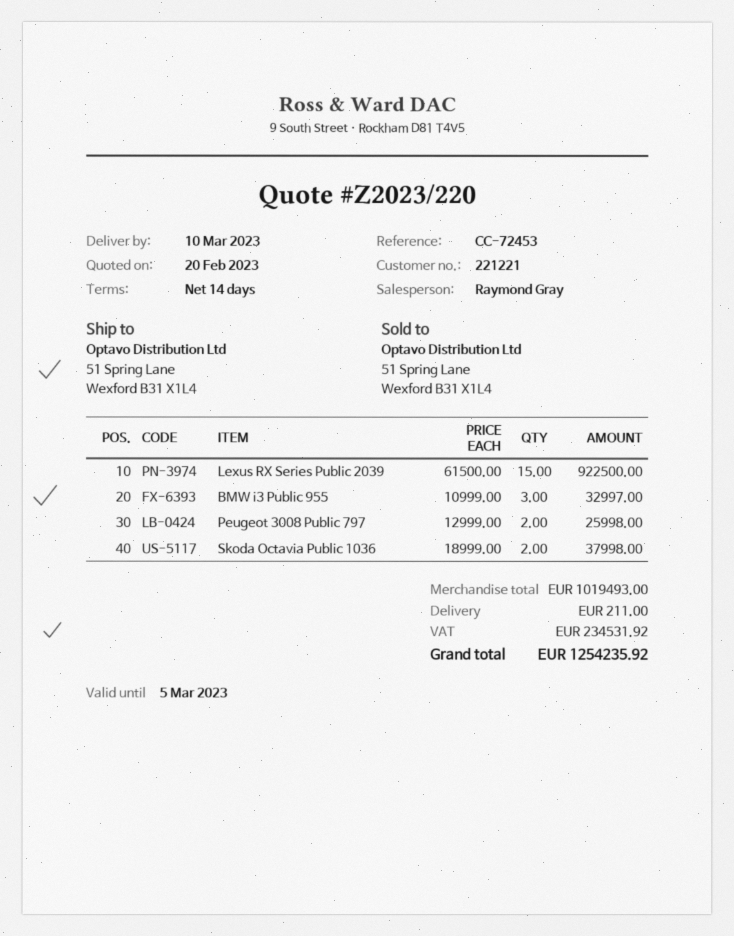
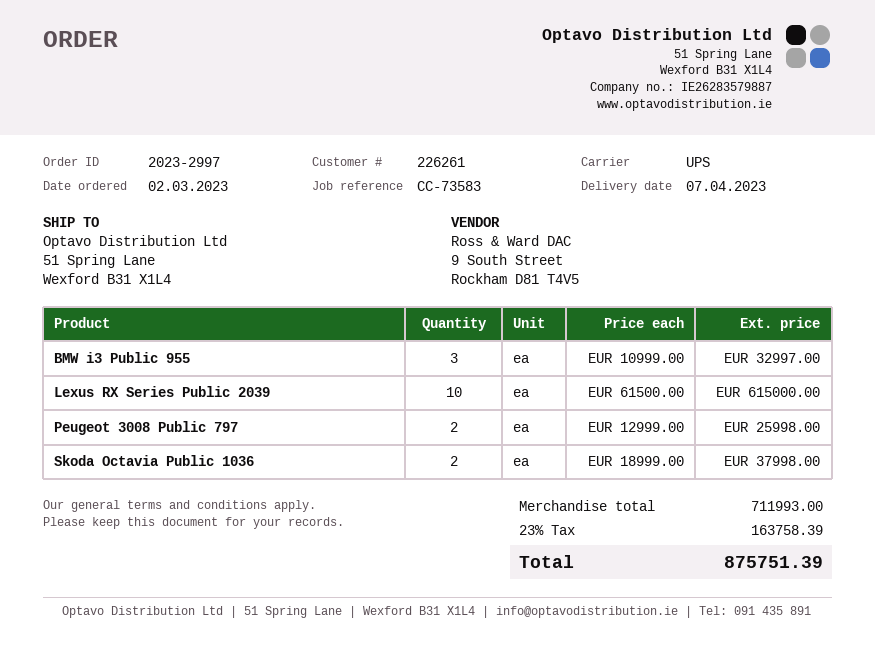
delivery date: 2023-03-10 -> 2023-04-07
customer number: 221221 -> 226261
reference: CC-72453 -> CC-73583
Lexus RX Series Public 2039: 15 x 61500.00 = 922500.00 -> 10 x 61500.00 = 615000.00
subtotal: 1019493.00 -> 711993.00
shipping: 211.00 -> none
tax: 234531.92 -> 163758.39
total: 1254235.92 -> 875751.39

